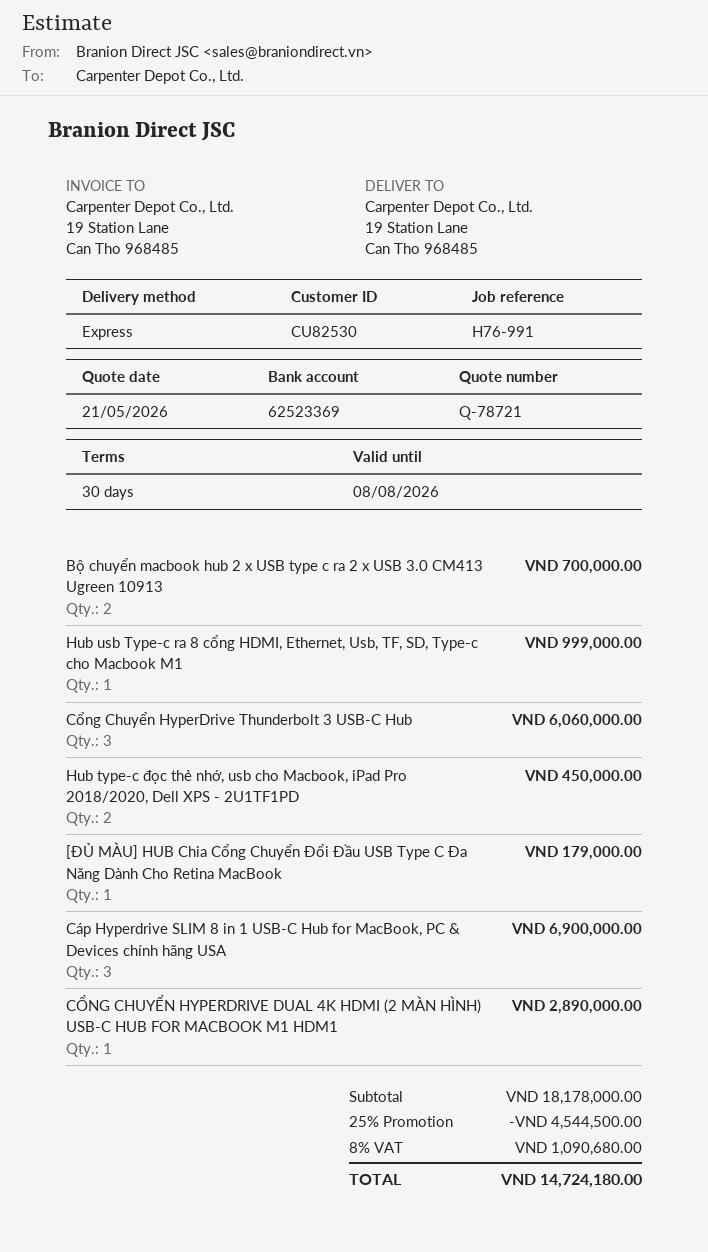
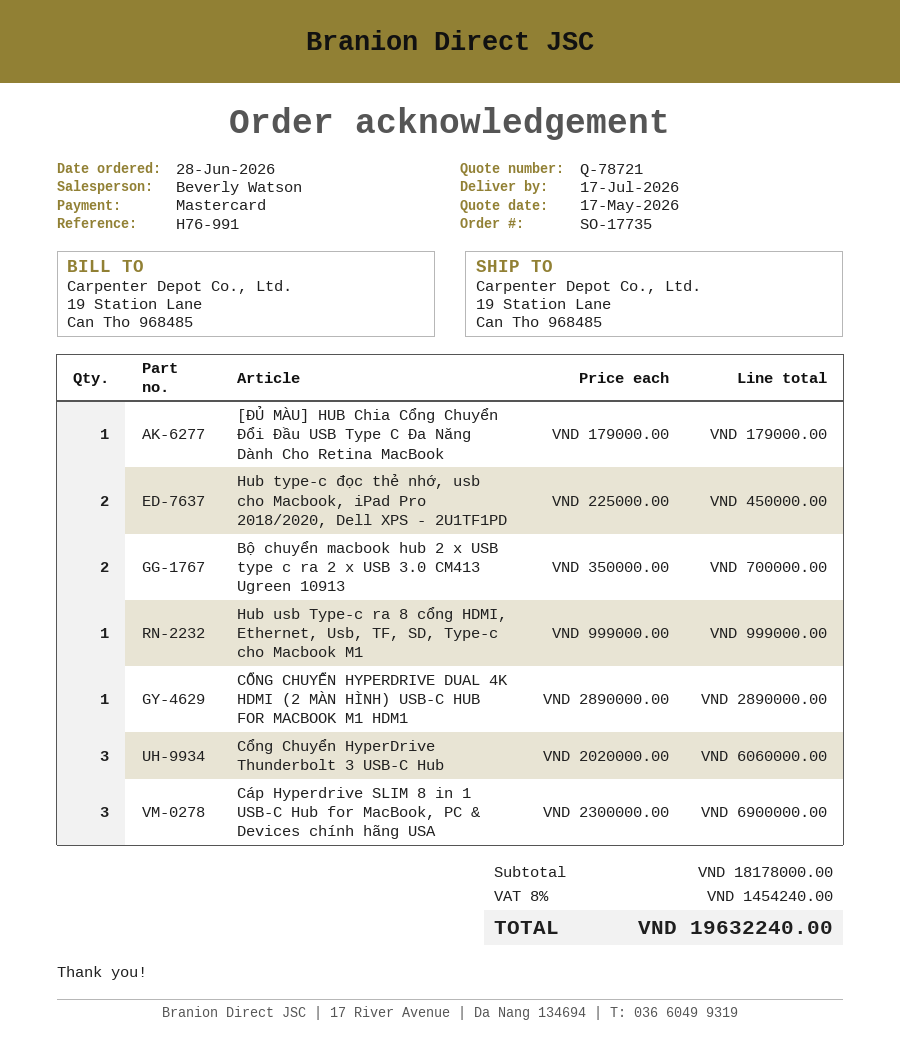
quote date: 2026-05-21 -> 2026-05-17
discount: 25% = 4544500.00 -> none
tax: 8% = 1090680.00 -> 8% = 1454240.00
total: 14724180.00 -> 19632240.00

